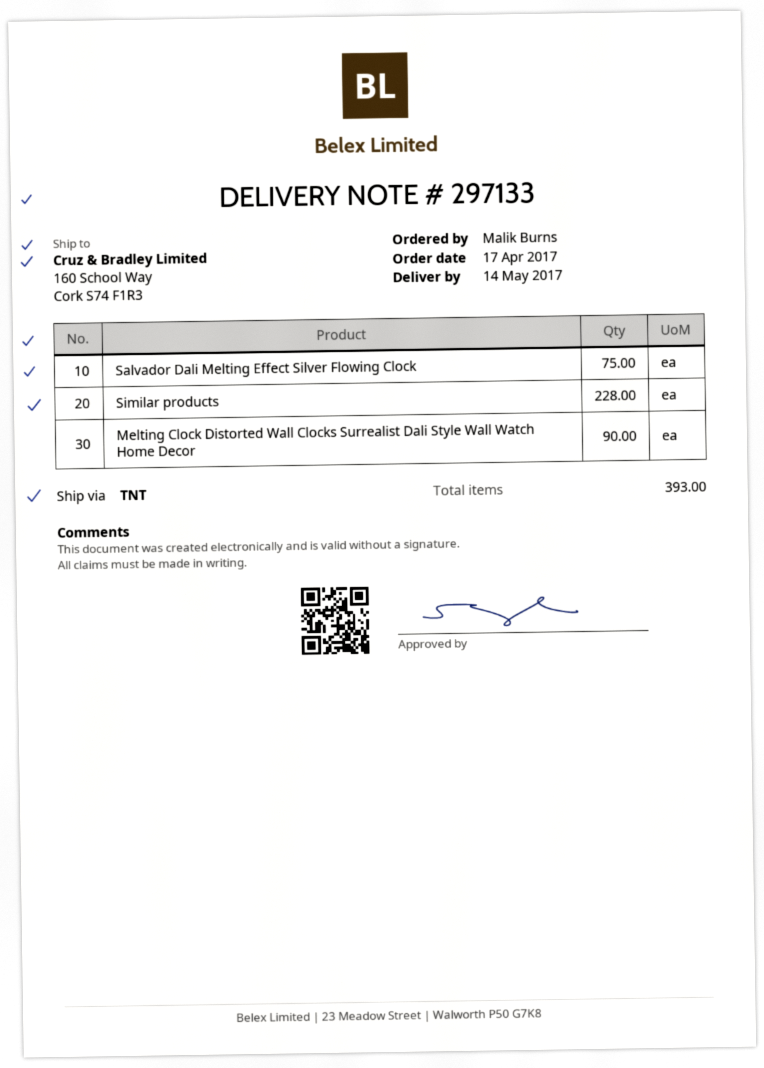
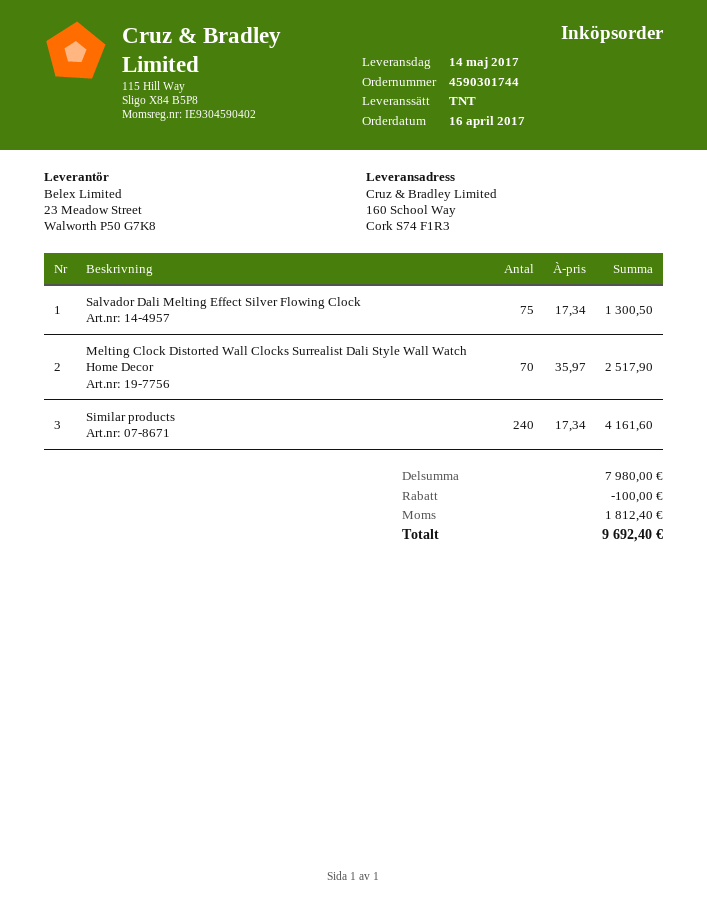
order date: 2017-04-17 -> 2017-04-16
Similar products: 228 -> 240
Melting Clock Distorted Wall Clocks Surrealist Dali Style Wall Watch Home Decor: 90 -> 70

